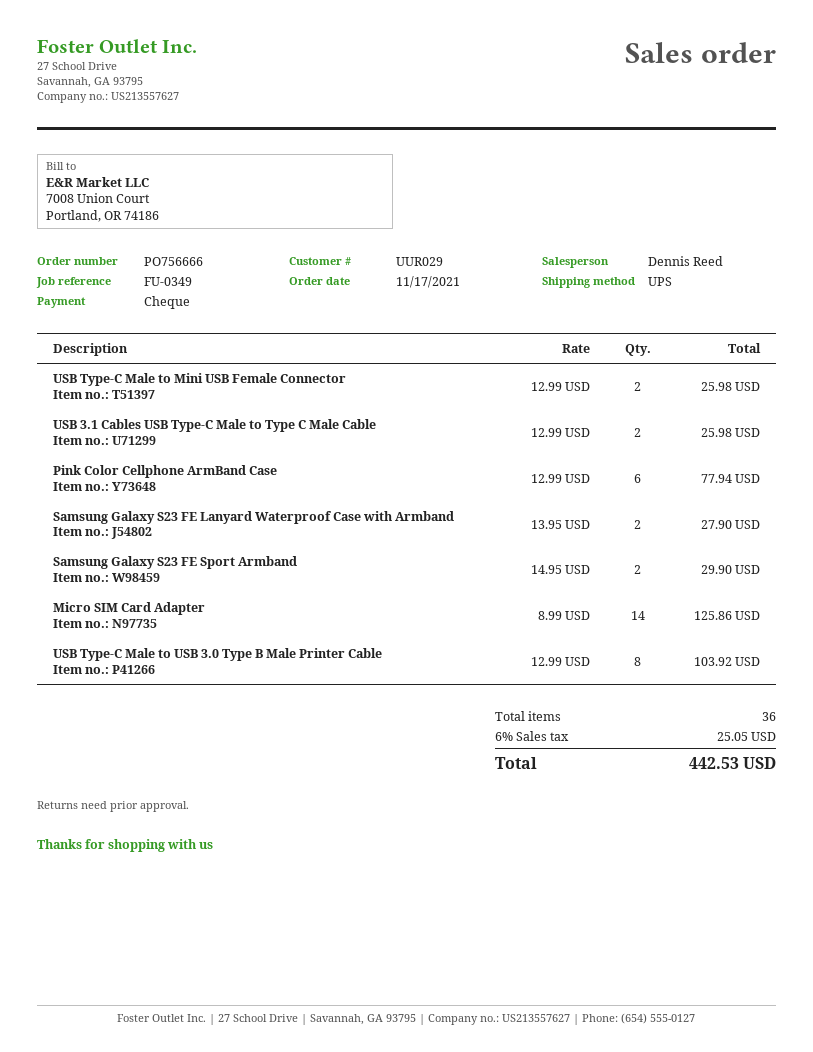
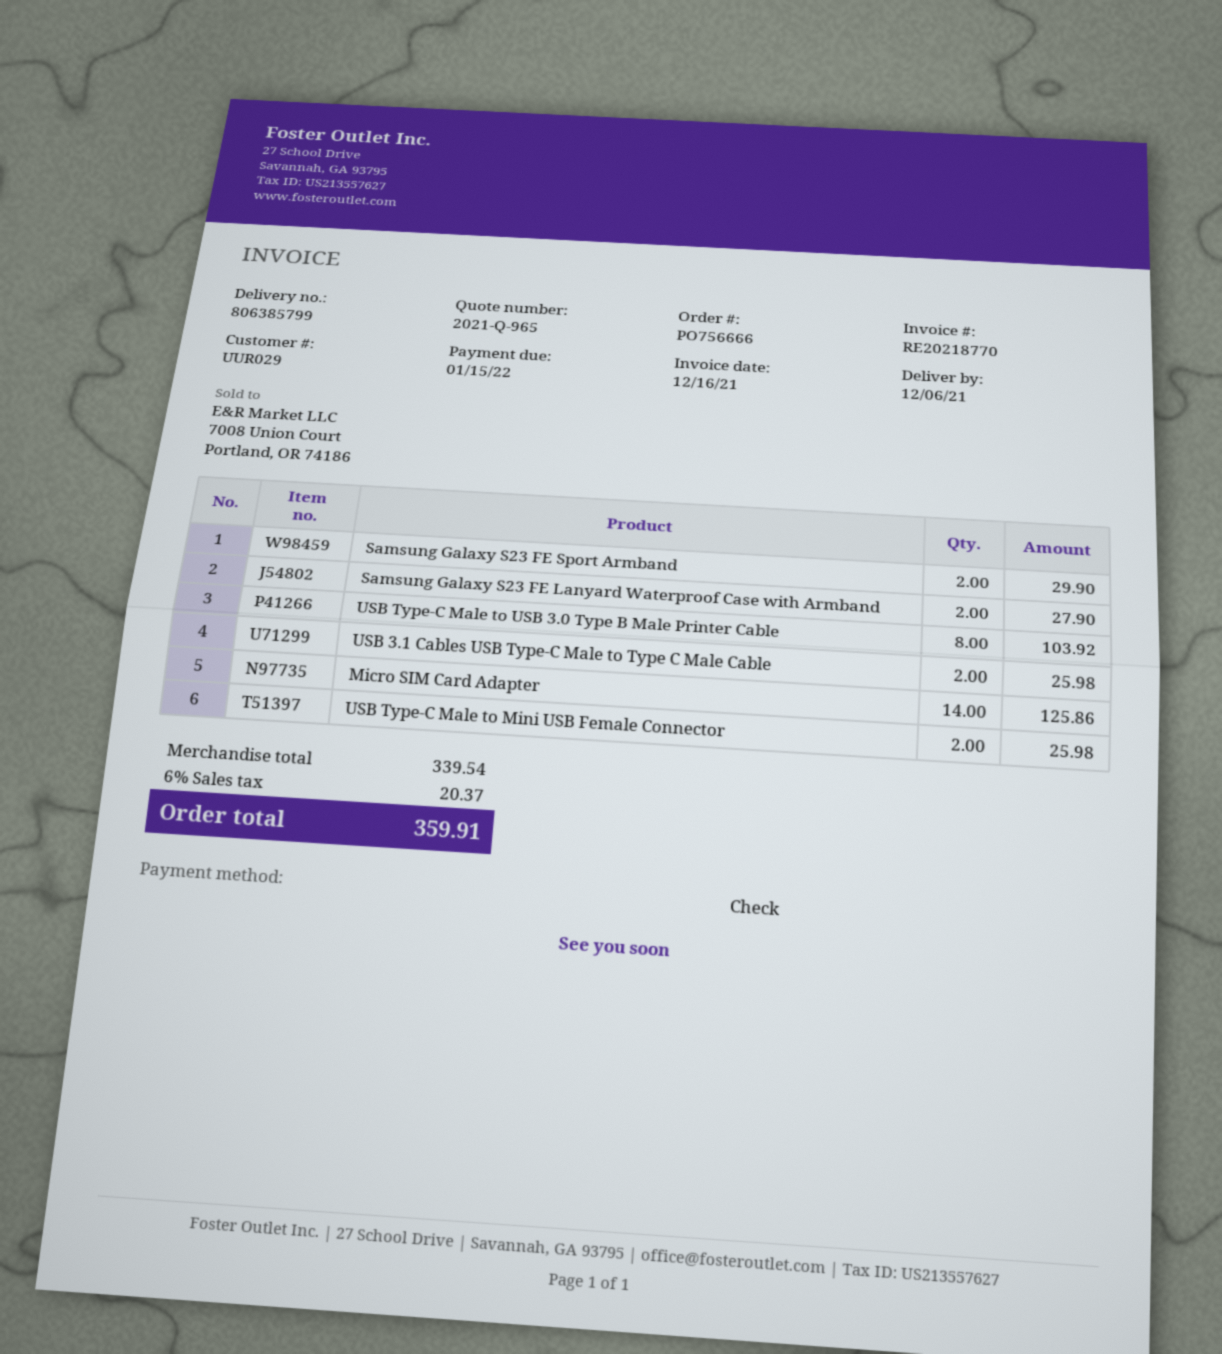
Pink Color Cellphone ArmBand Case: 6 for 77.94 -> none
tax: 6% = 25.05 -> 6% = 20.37
total: 442.53 -> 359.91

